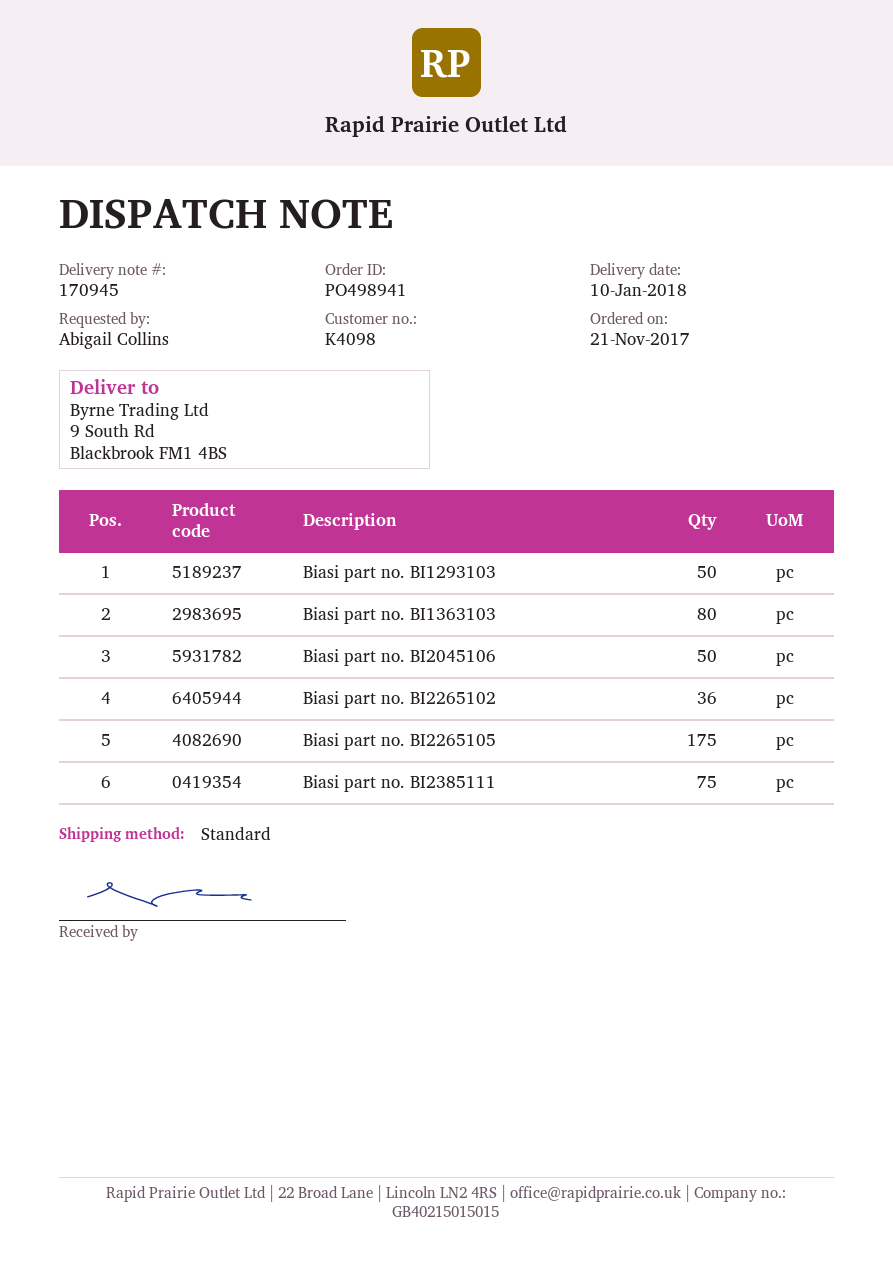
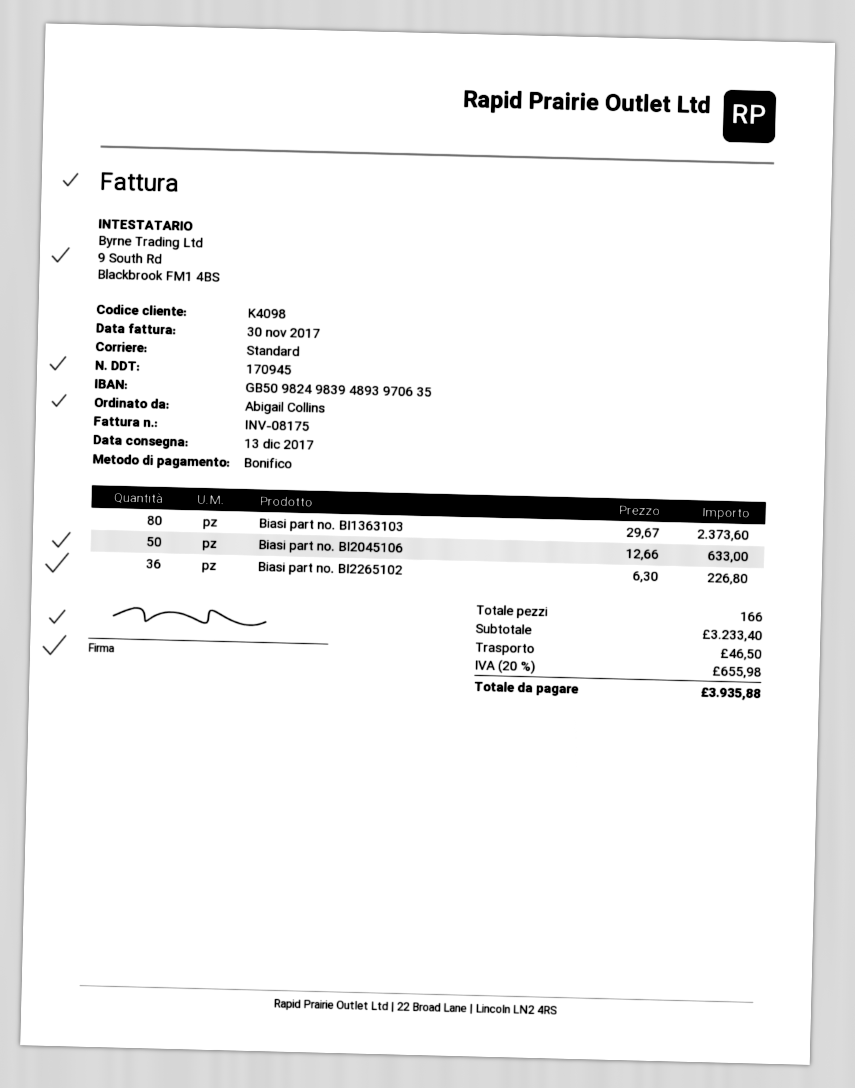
delivery date: 2018-01-10 -> 2017-12-13
Biasi part no. BI1293103: 50 -> none
Biasi part no. BI2265105: 175 -> none
Biasi part no. BI2385111: 75 -> none

